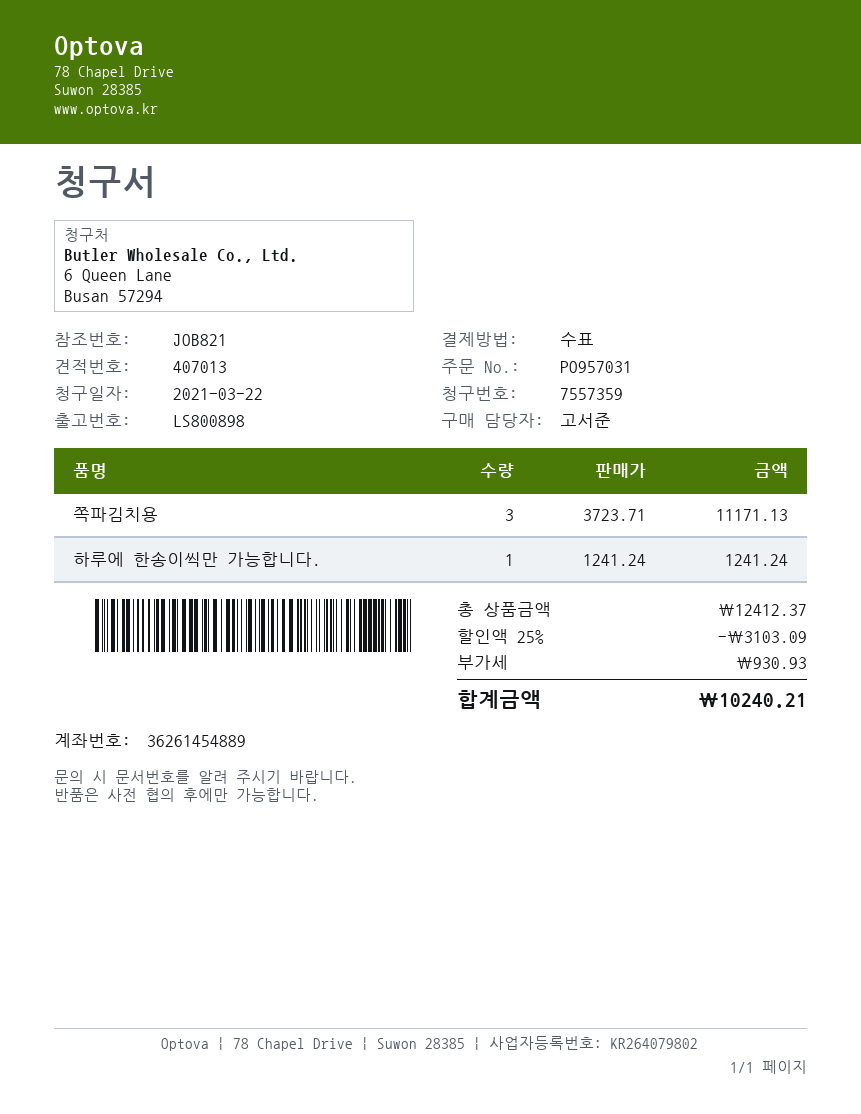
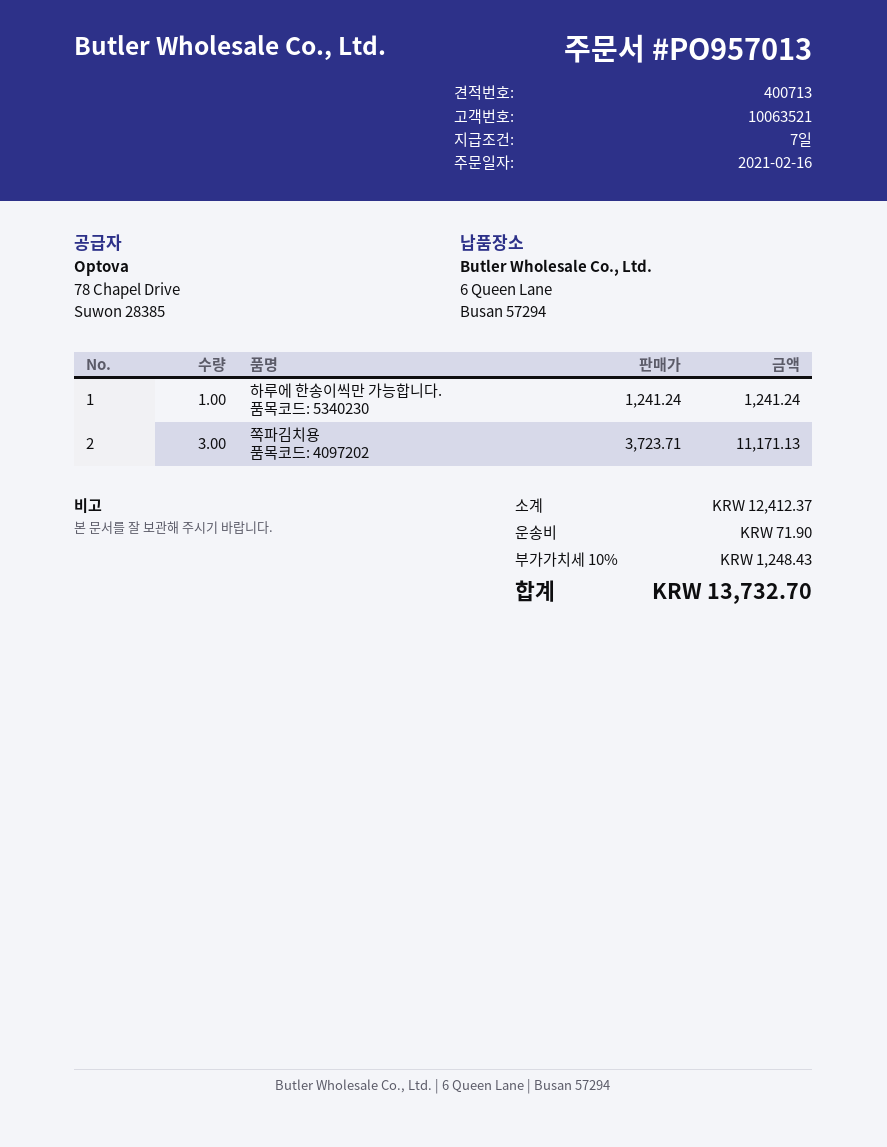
quote number: 407013 -> 400713
order number: PO957031 -> PO957013
discount: 25% = 3103.09 -> none
shipping: none -> 71.90
tax: 930.93 -> 1248.43
total: 10240.21 -> 13732.70

